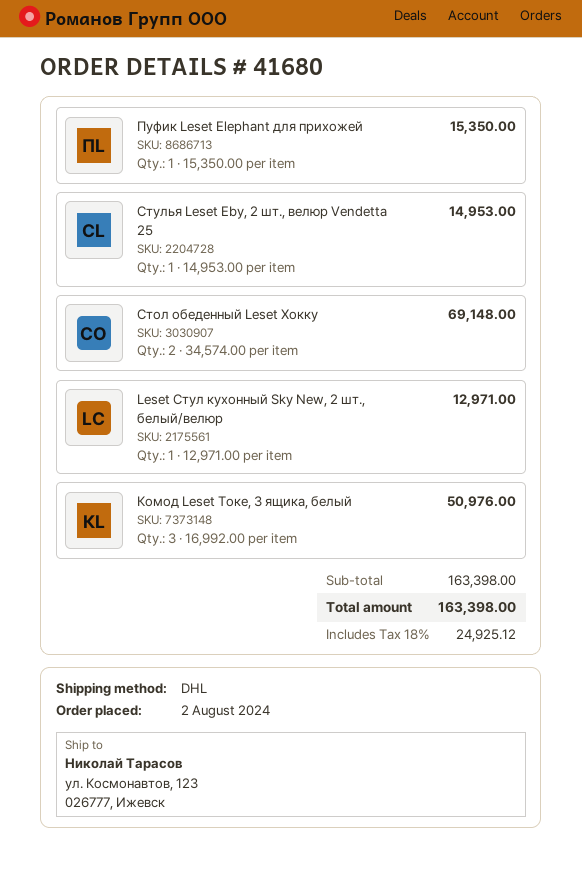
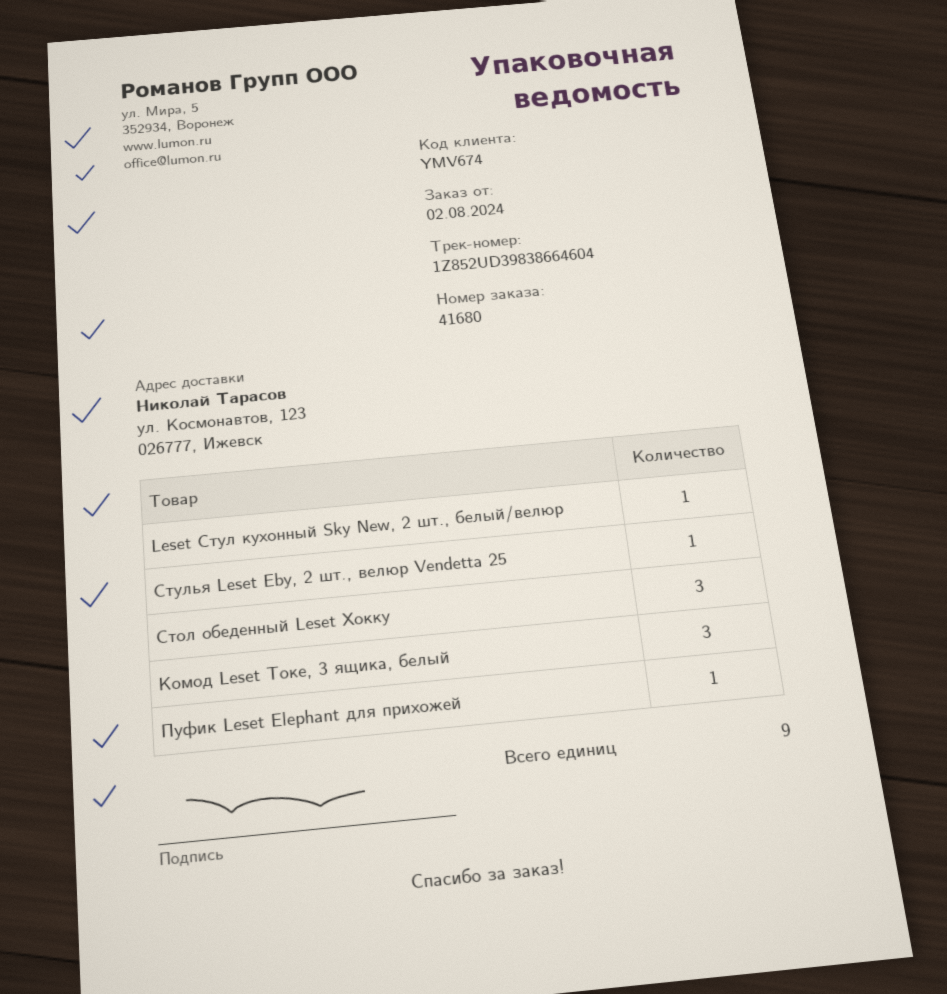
Стол обеденный Leset Хокку: 2 -> 3

